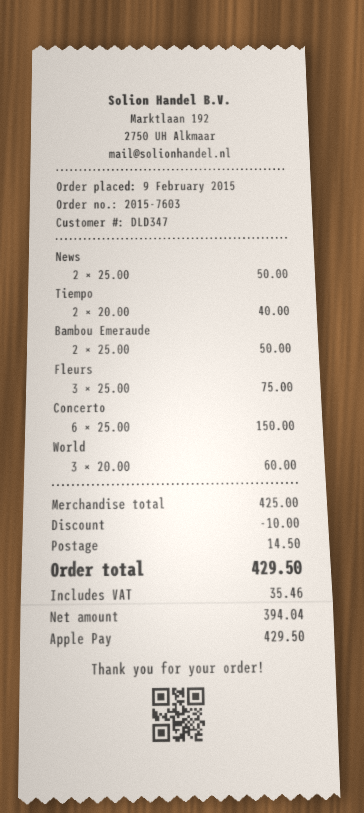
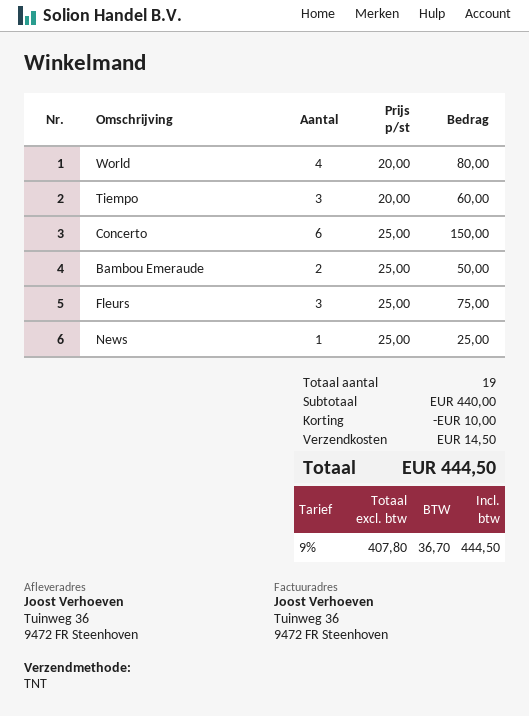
News: 2 x 25.00 = 50.00 -> 1 x 25.00 = 25.00
Tiempo: 2 x 20.00 = 40.00 -> 3 x 20.00 = 60.00
World: 3 x 20.00 = 60.00 -> 4 x 20.00 = 80.00
subtotal: 425.00 -> 440.00
net: 394.04 -> 407.80
tax: 35.46 -> 36.70
total: 429.50 -> 444.50

